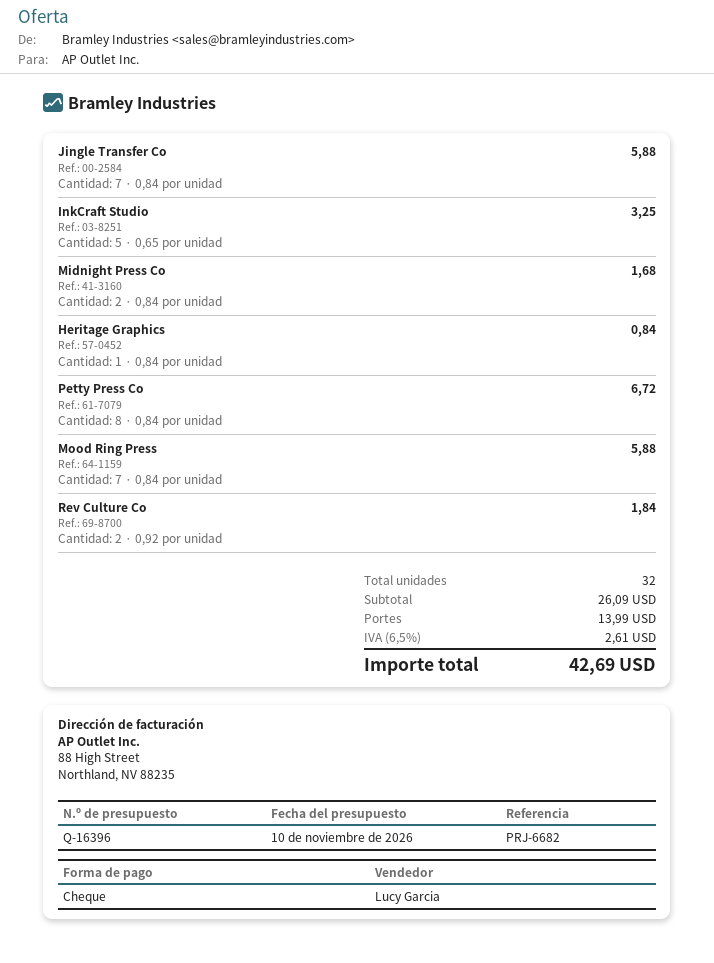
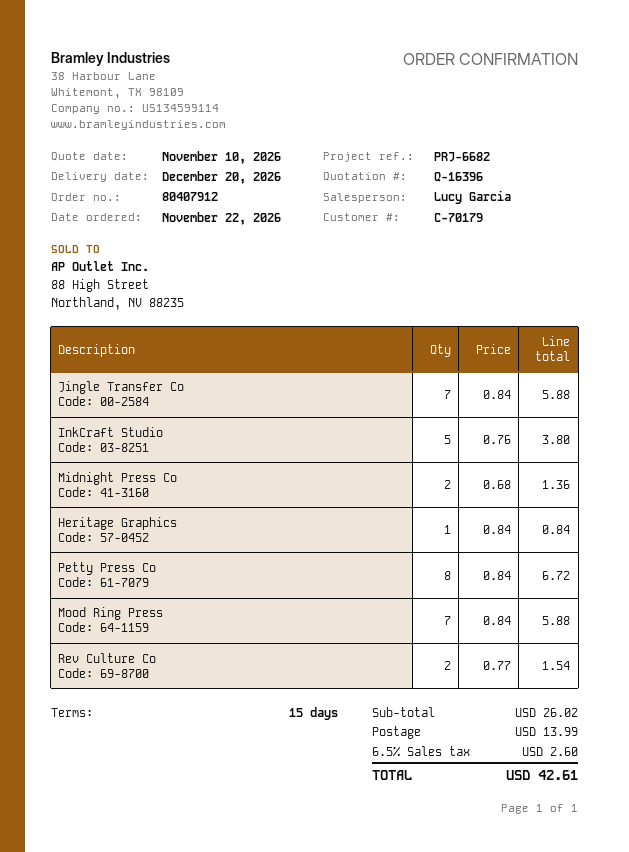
InkCraft Studio: 5 x 0.65 = 3.25 -> 5 x 0.76 = 3.80
Midnight Press Co: 2 x 0.84 = 1.68 -> 2 x 0.68 = 1.36
Rev Culture Co: 2 x 0.92 = 1.84 -> 2 x 0.77 = 1.54
subtotal: 26.09 -> 26.02
tax: 6.5% = 2.61 -> 6.5% = 2.60
total: 42.69 -> 42.61

